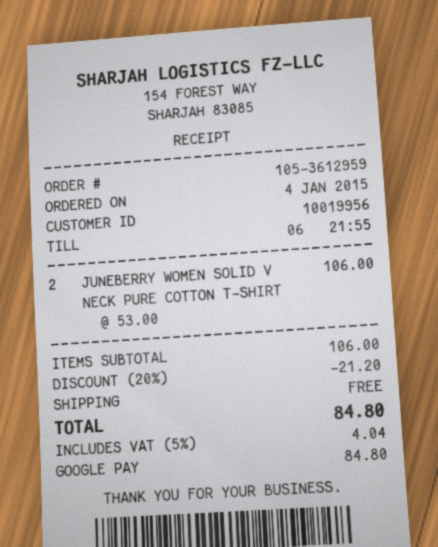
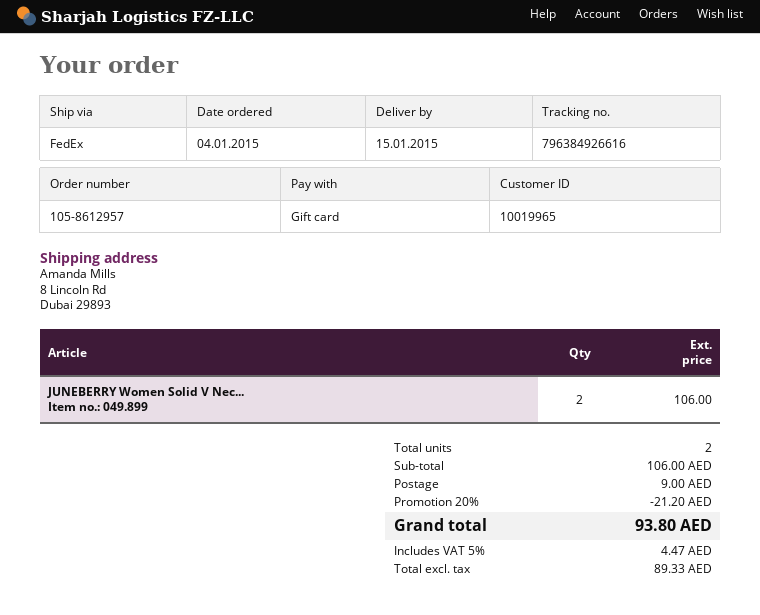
order number: 105-3612959 -> 105-8612957
customer number: 10019956 -> 10019965
payment method: Google Pay -> gift card
shipping: 0.00 -> 9.00
tax: 5% = 4.04 -> 5% = 4.47
total: 84.80 -> 93.80

